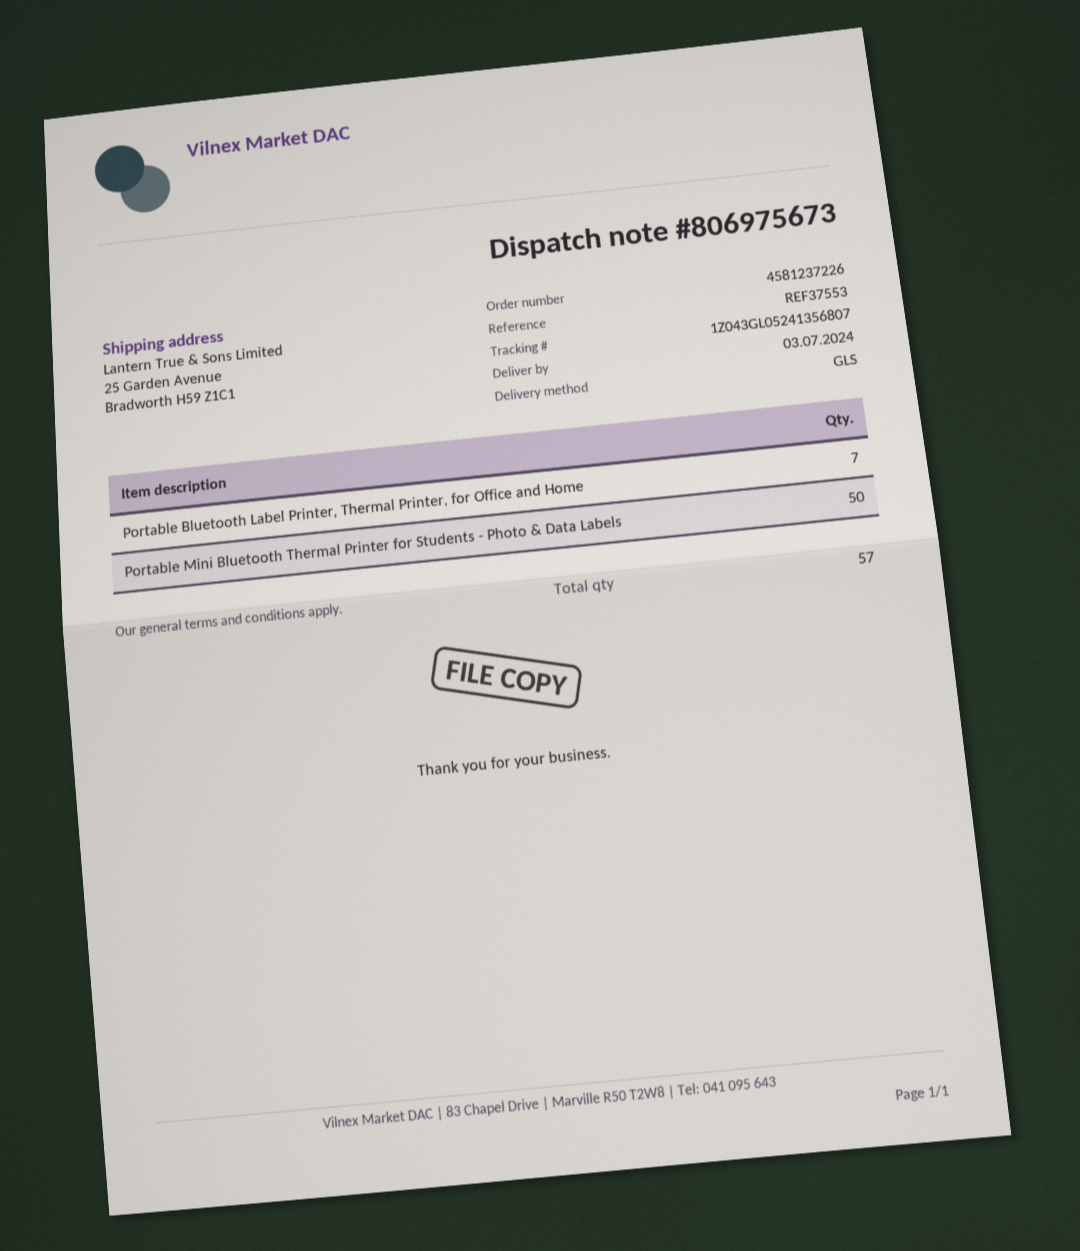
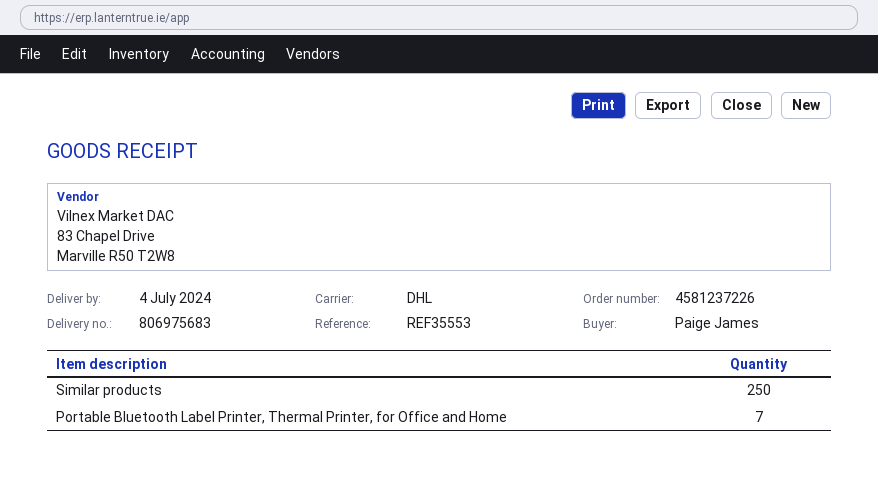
delivery note number: 806975673 -> 806975683
delivery date: 2024-07-03 -> 2024-07-04
reference: REF37553 -> REF35553
shipping method: GLS -> DHL
Portable Mini Bluetooth Thermal Printer for Students - Photo & Data Labels: 50 -> none
Similar products: none -> 250

